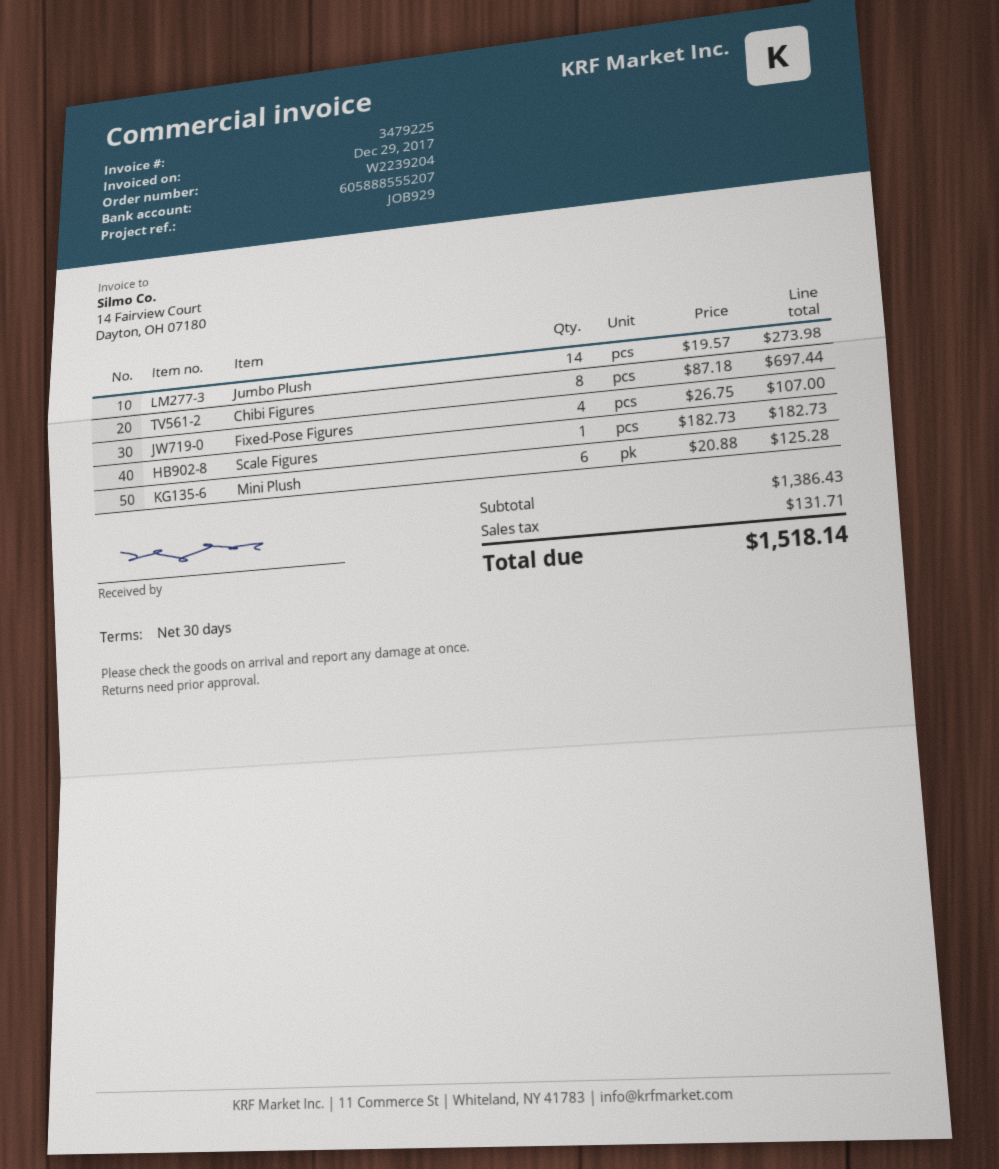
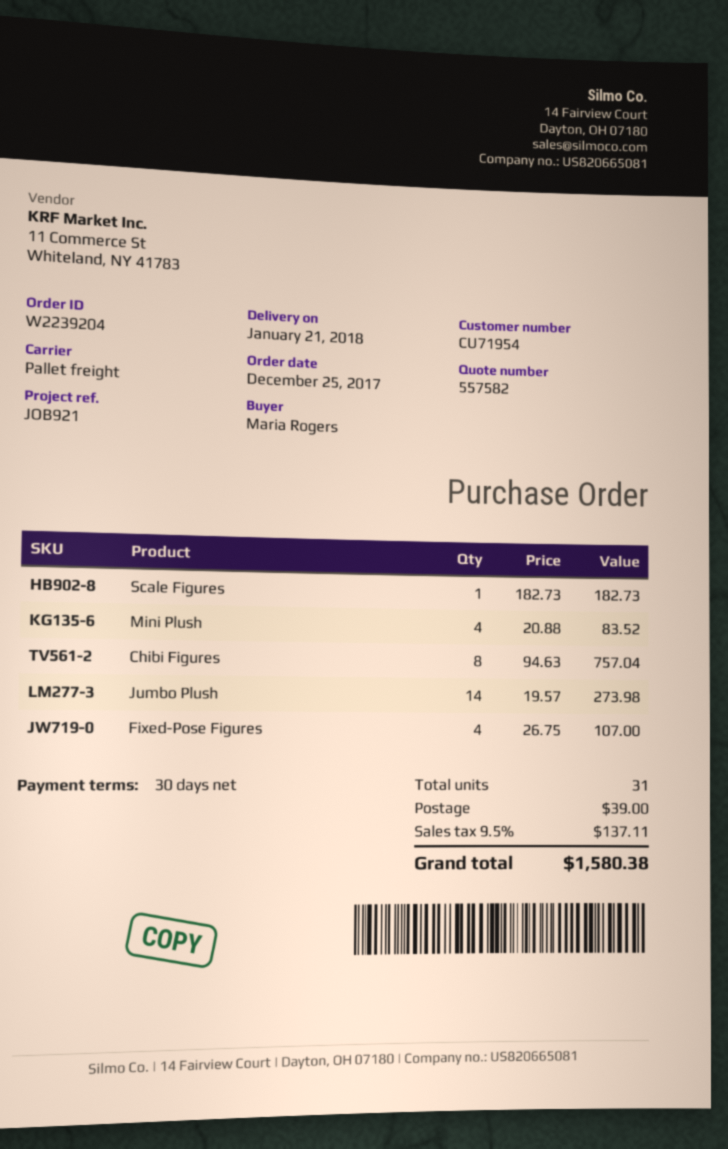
reference: JOB929 -> JOB921
Chibi Figures: 8 x 87.18 = 697.44 -> 8 x 94.63 = 757.04
Mini Plush: 6 x 20.88 = 125.28 -> 4 x 20.88 = 83.52
shipping: none -> 39.00
tax: 131.71 -> 137.11
total: 1518.14 -> 1580.38

